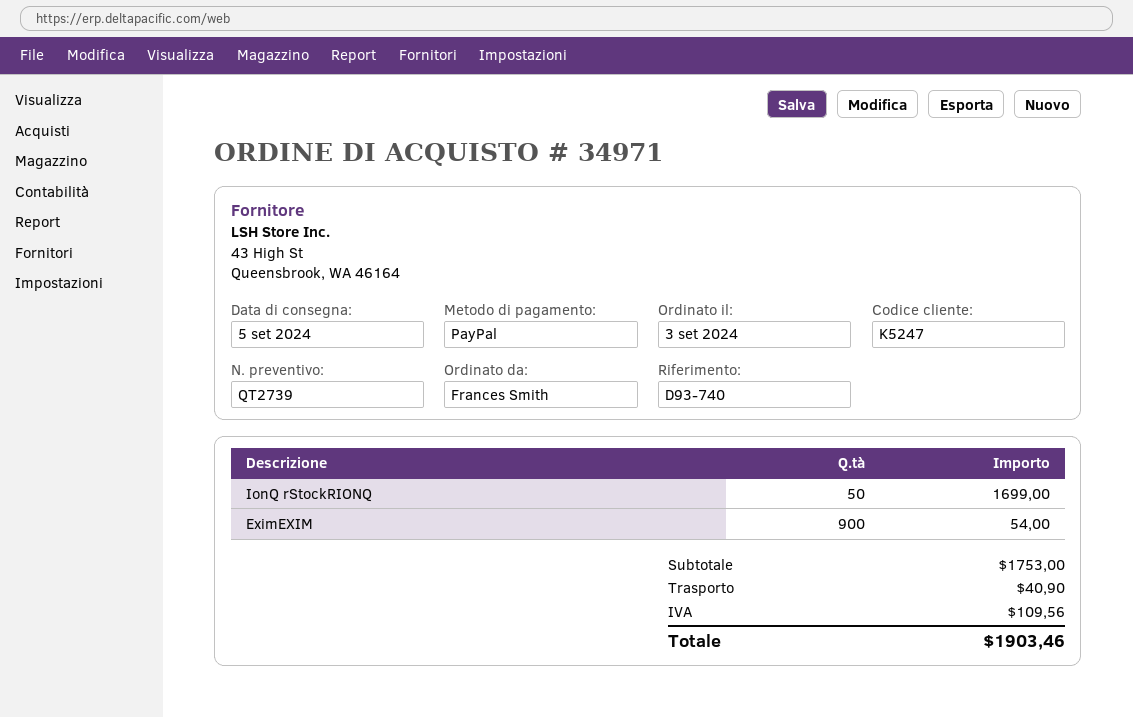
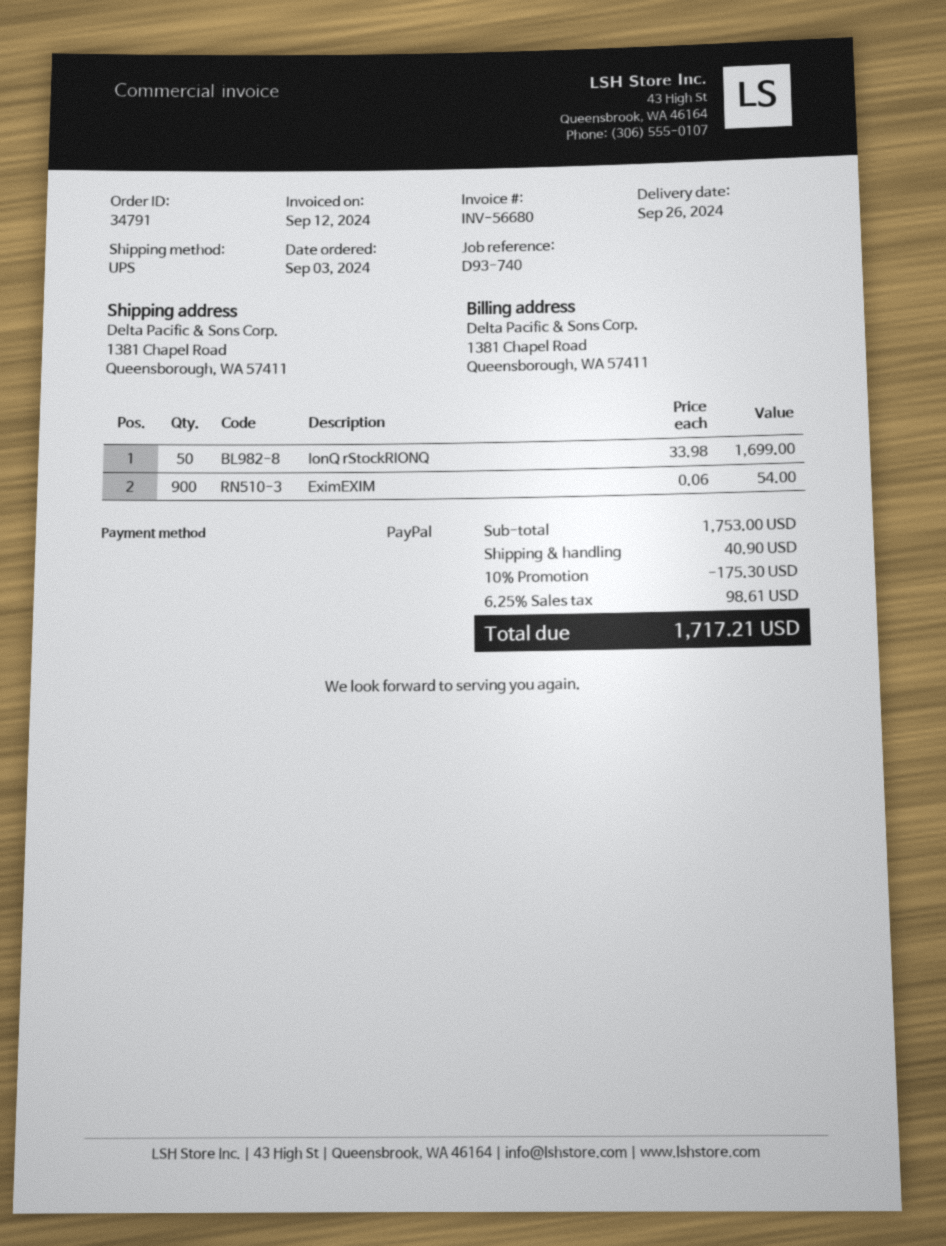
order number: 34971 -> 34791
delivery date: 2024-09-05 -> 2024-09-26
discount: none -> 10% = 175.30
tax: 109.56 -> 98.61
total: 1903.46 -> 1717.21

